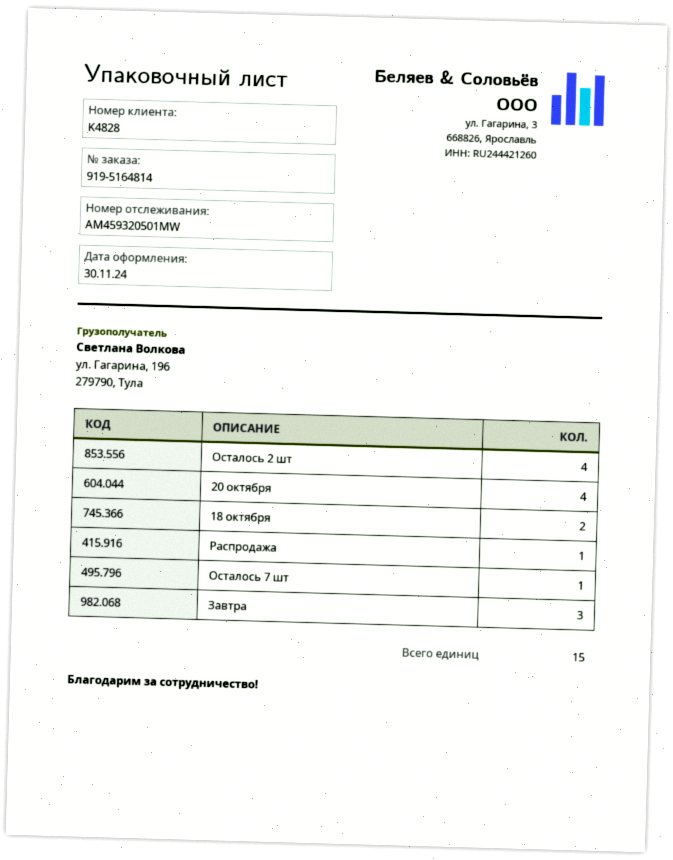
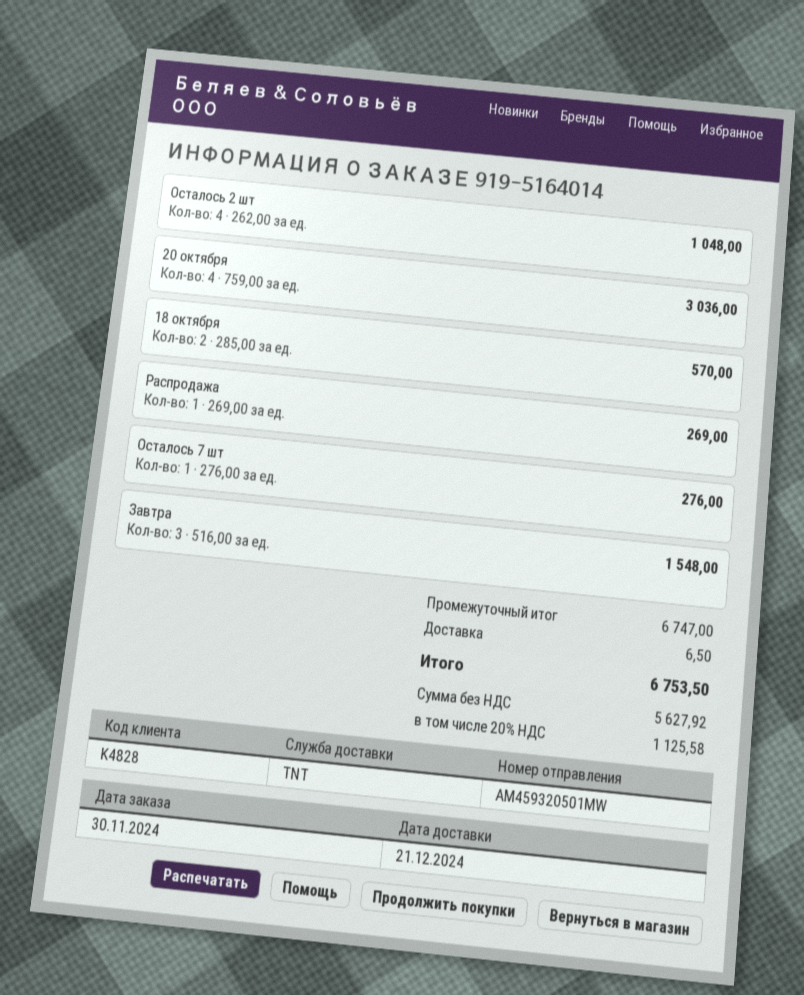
order number: 919-5164814 -> 919-5164014

